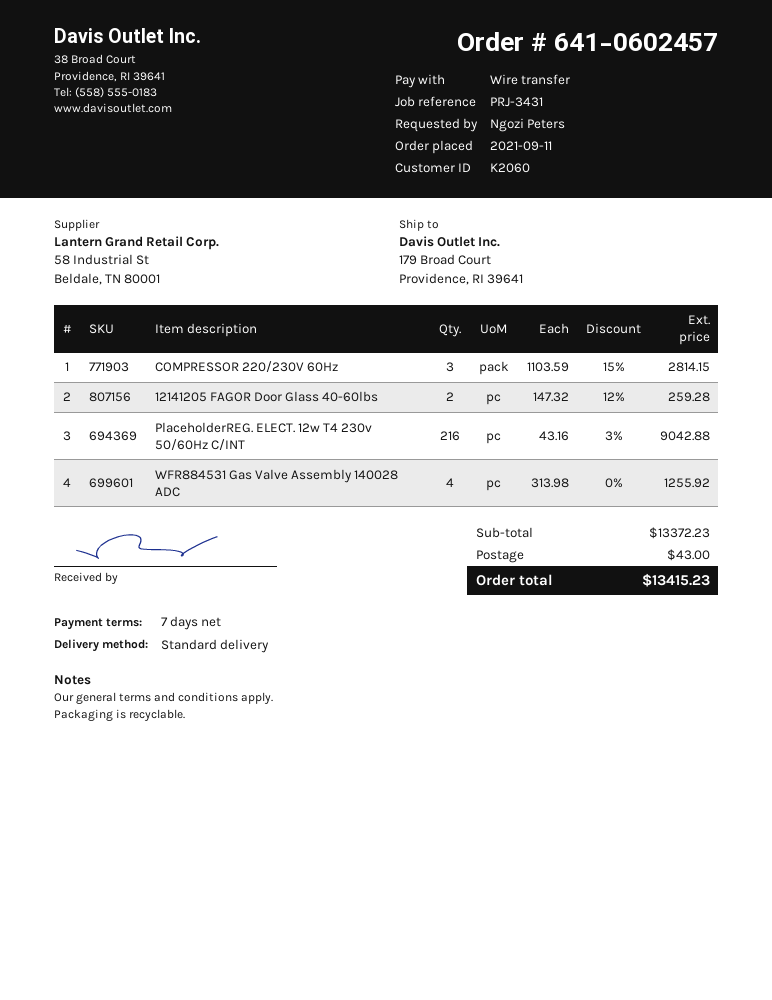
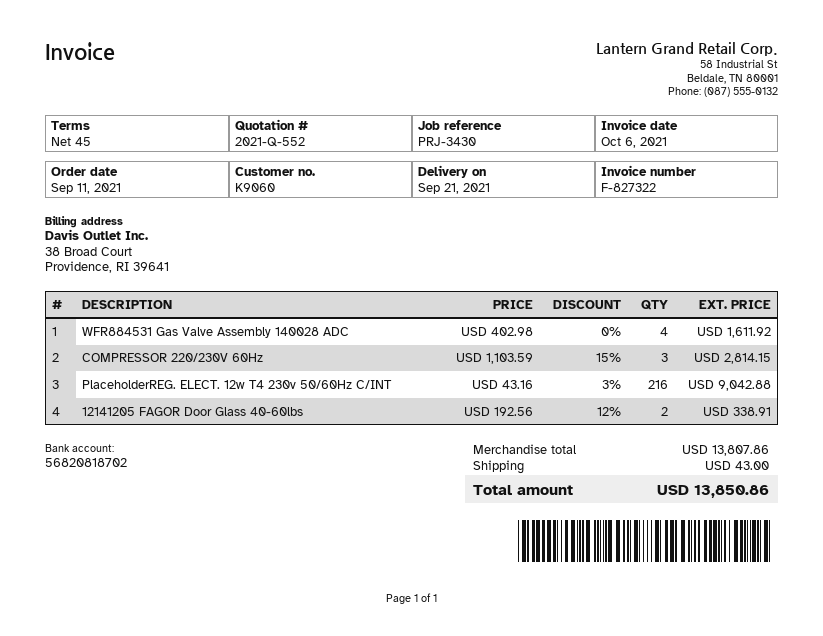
payment terms: 7 days -> 45 days
customer number: K2060 -> K9060
reference: PRJ-3431 -> PRJ-3430
12141205 FAGOR Door Glass 40-60lbs: 2 x 147.32 - 12% = 259.28 -> 2 x 192.56 - 12% = 338.91
WFR884531 Gas Valve Assembly 140028 ADC: 4 x 313.98 = 1255.92 -> 4 x 402.98 = 1611.92
subtotal: 13372.23 -> 13807.86
total: 13415.23 -> 13850.86

